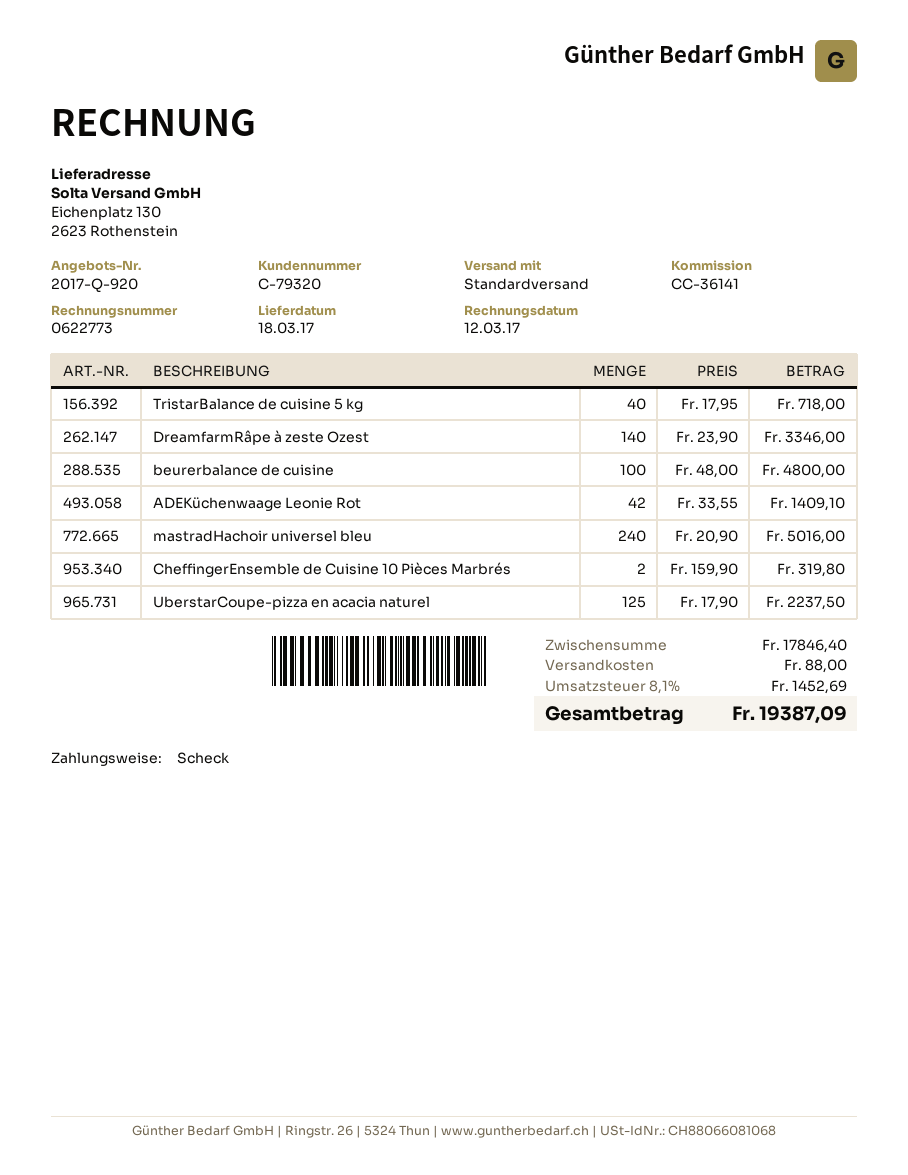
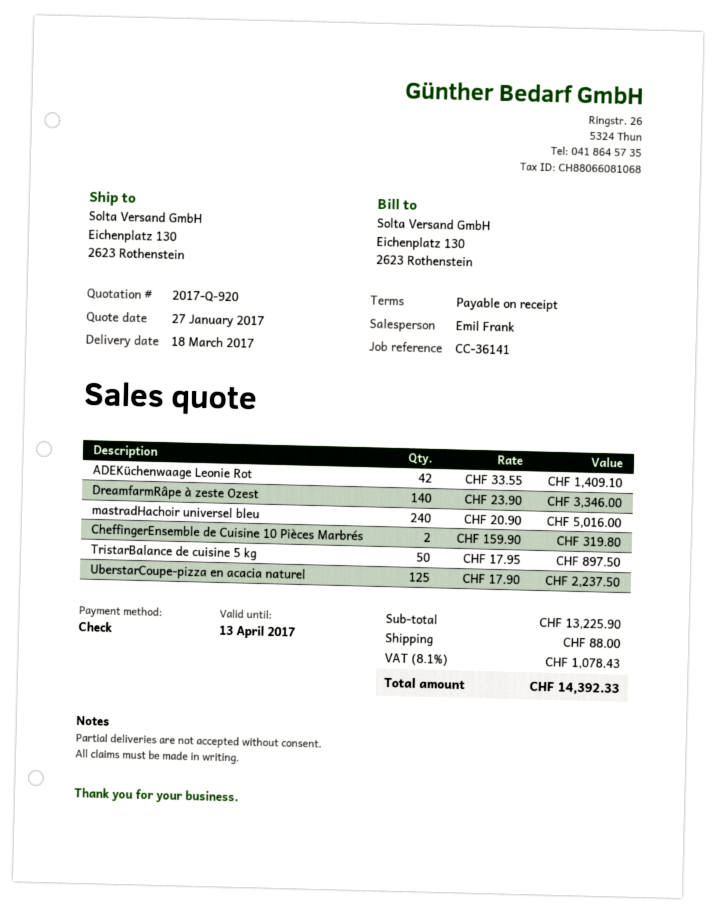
TristarBalance de cuisine 5 kg: 40 x 17.95 = 718.00 -> 50 x 17.95 = 897.50
beurerbalance de cuisine: 100 x 48.00 = 4800.00 -> none
subtotal: 17846.40 -> 13225.90
tax: 8.1% = 1452.69 -> 8.1% = 1078.43
total: 19387.09 -> 14392.33

